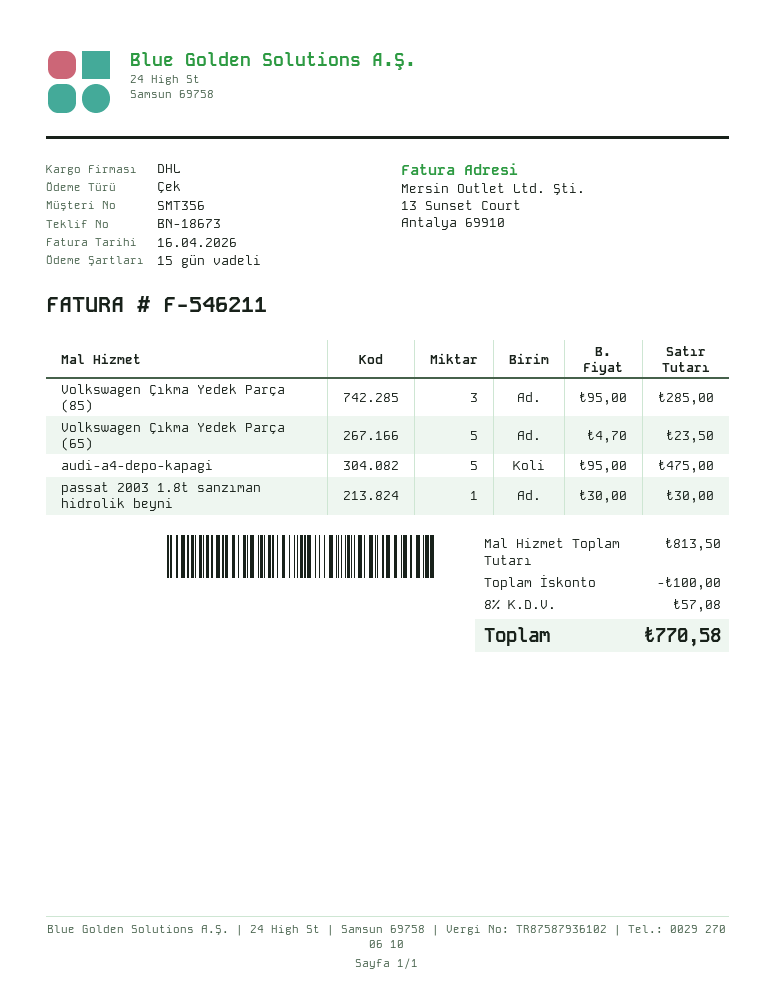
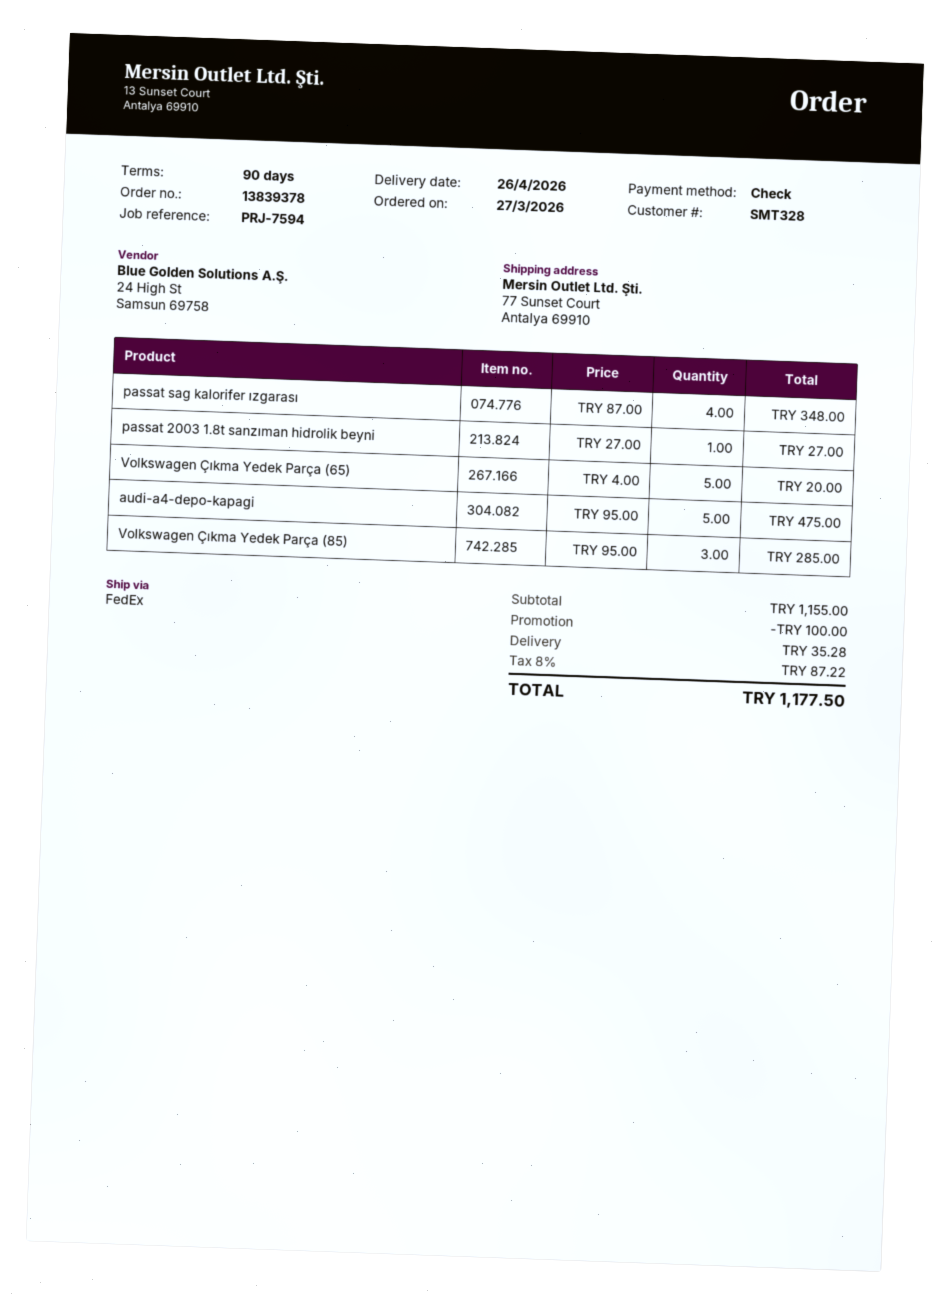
payment terms: 15 days -> 90 days
customer number: SMT356 -> SMT328
shipping method: DHL -> FedEx
Volkswagen Çıkma Yedek Parça (65): 5 x 4.70 = 23.50 -> 5 x 4.00 = 20.00
passat 2003 1.8t sanzıman hidrolik beyni: 1 x 30.00 = 30.00 -> 1 x 27.00 = 27.00
passat sag kalorifer ızgarası: none -> 4 x 87.00 = 348.00
subtotal: 813.50 -> 1155.00
shipping: none -> 35.28
tax: 8% = 57.08 -> 8% = 87.22
total: 770.58 -> 1177.50

